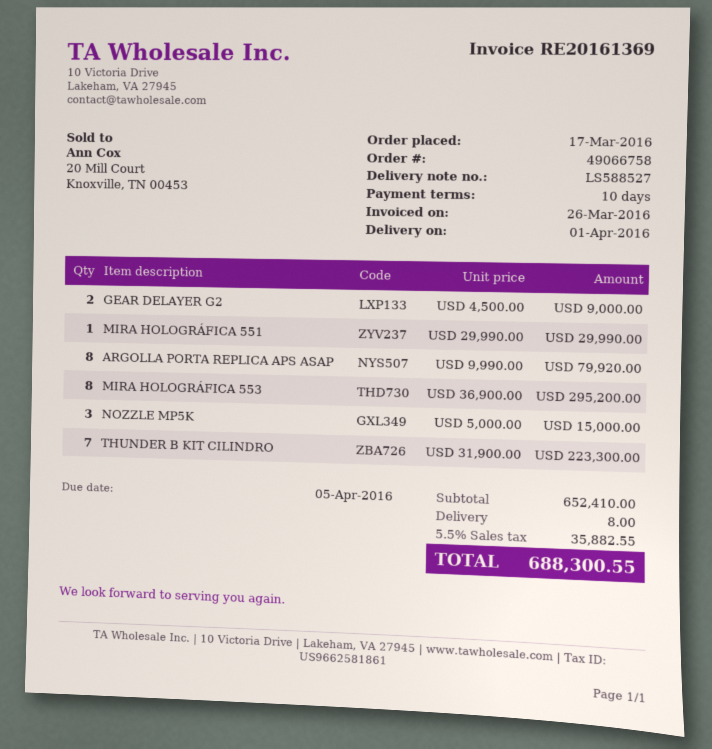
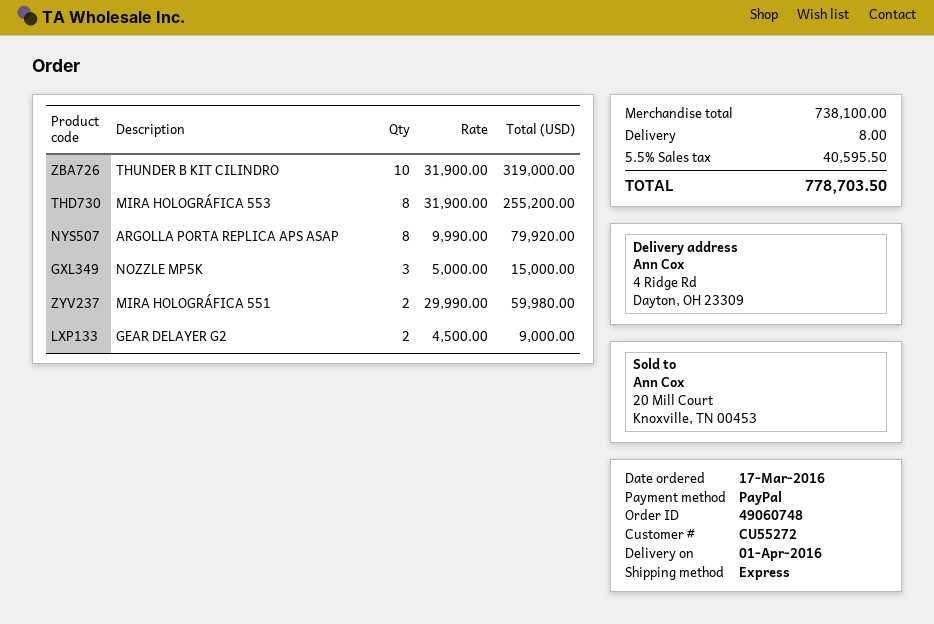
order number: 49066758 -> 49060748
MIRA HOLOGRÁFICA 551: 1 x 29990.00 = 29990.00 -> 2 x 29990.00 = 59980.00
MIRA HOLOGRÁFICA 553: 8 x 36900.00 = 295200.00 -> 8 x 31900.00 = 255200.00
THUNDER B KIT CILINDRO: 7 x 31900.00 = 223300.00 -> 10 x 31900.00 = 319000.00
subtotal: 652410.00 -> 738100.00
tax: 5.5% = 35882.55 -> 5.5% = 40595.50
total: 688300.55 -> 778703.50

